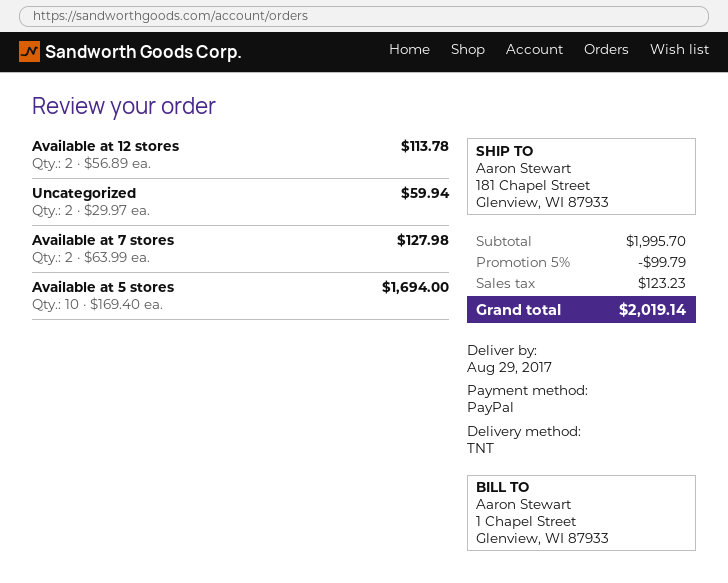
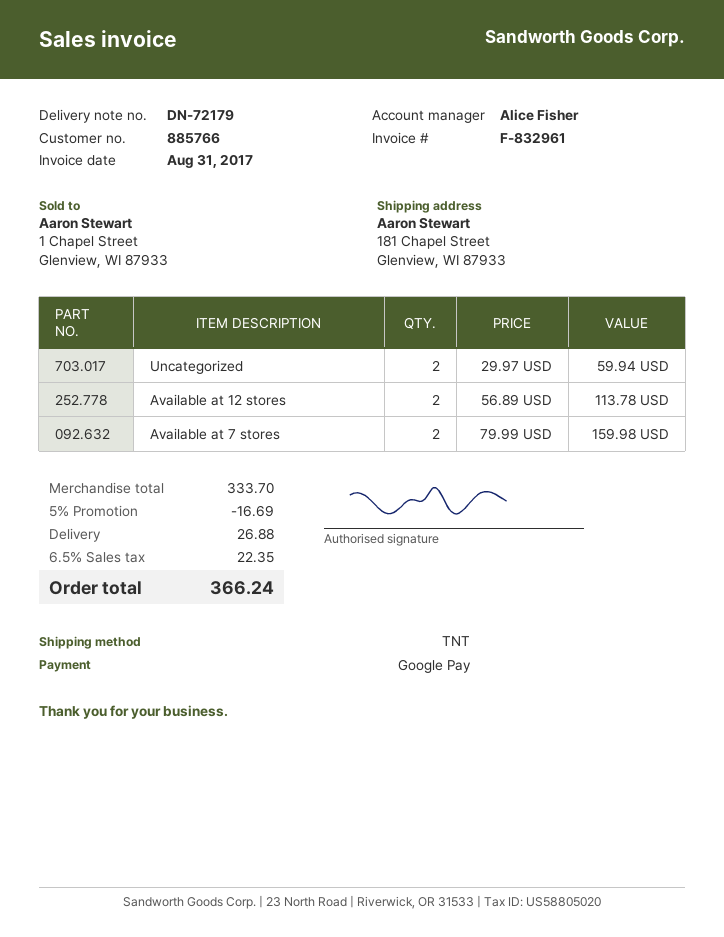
payment method: PayPal -> Google Pay
Available at 7 stores: 2 x 63.99 = 127.98 -> 2 x 79.99 = 159.98
Available at 5 stores: 10 x 169.40 = 1694.00 -> none
subtotal: 1995.70 -> 333.70
discount: 5% = 99.79 -> 5% = 16.69
shipping: none -> 26.88
tax: 123.23 -> 22.35
total: 2019.14 -> 366.24

